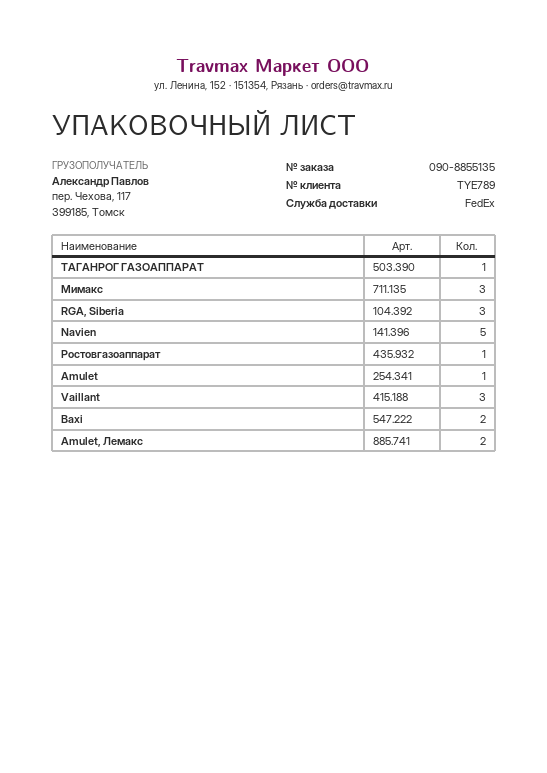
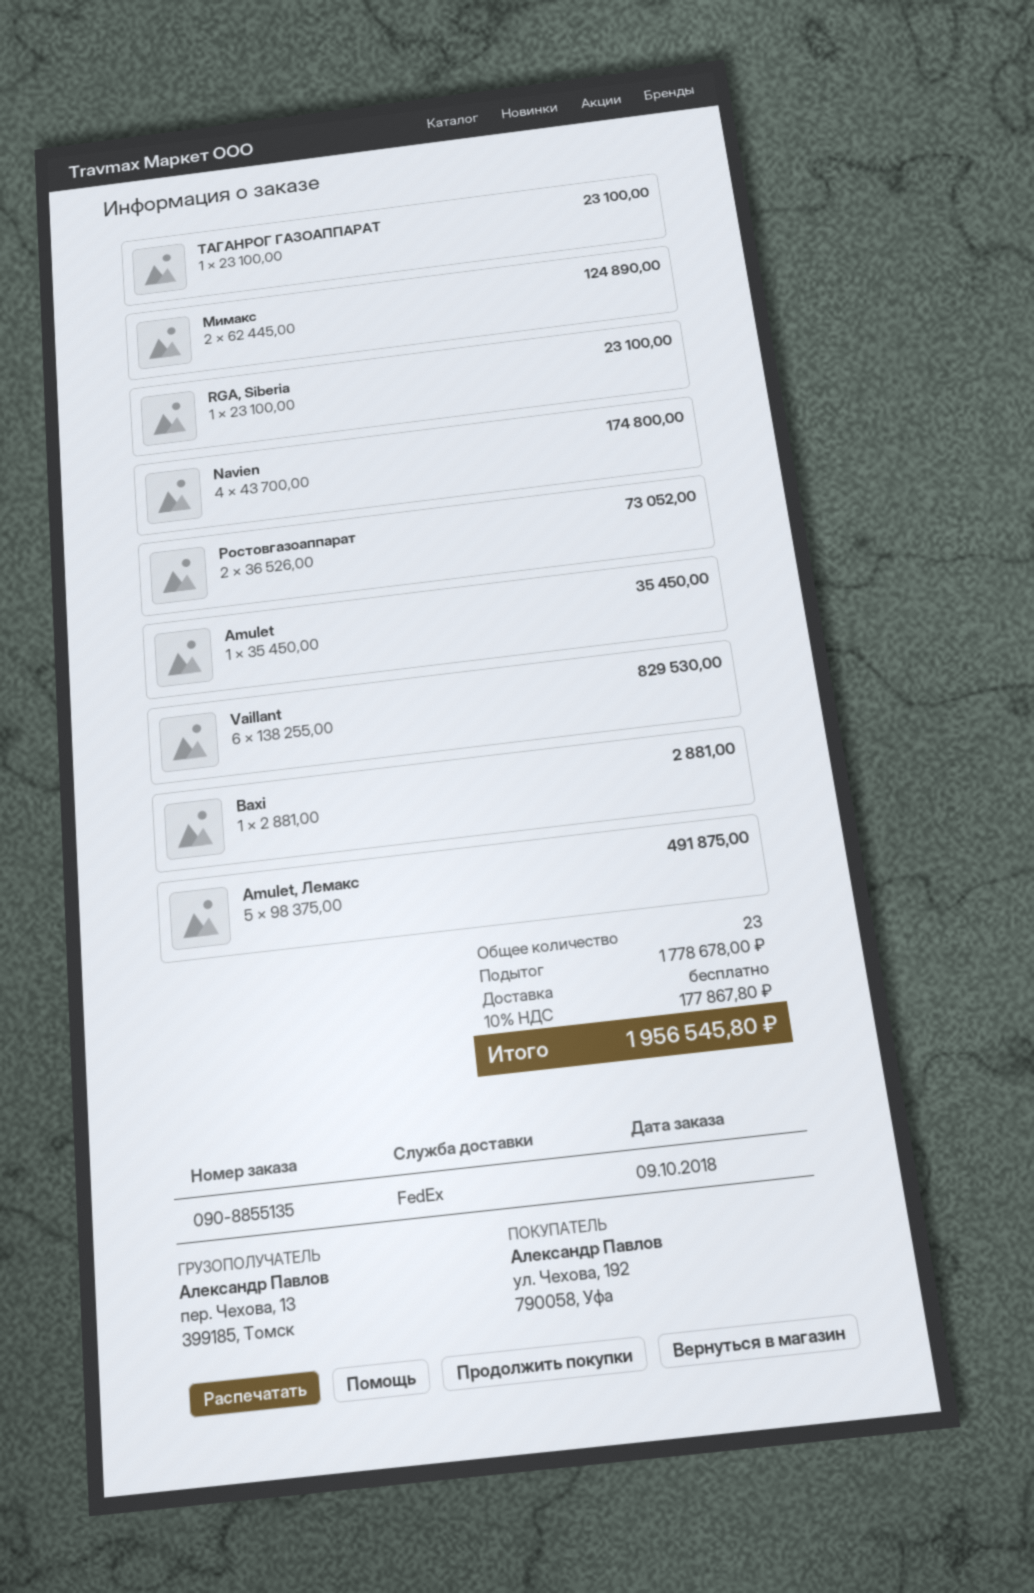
ship to: пер. Чехова, 117, 399185, Томск -> пер. Чехова, 13, 399185, Томск
Мимакс: 3 -> 2
RGA, Siberia: 3 -> 1
Navien: 5 -> 4
Ростовгазоаппарат: 1 -> 2
Vaillant: 3 -> 6
Baxi: 2 -> 1
Amulet, Лемакс: 2 -> 5

